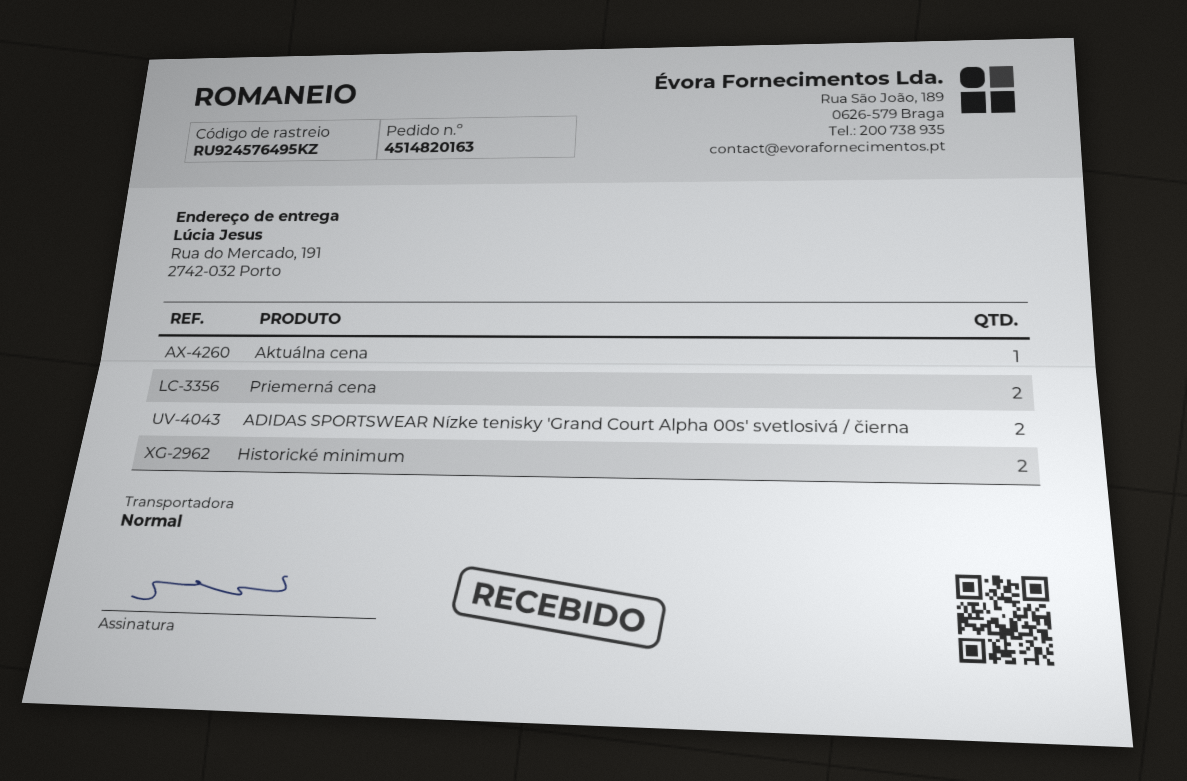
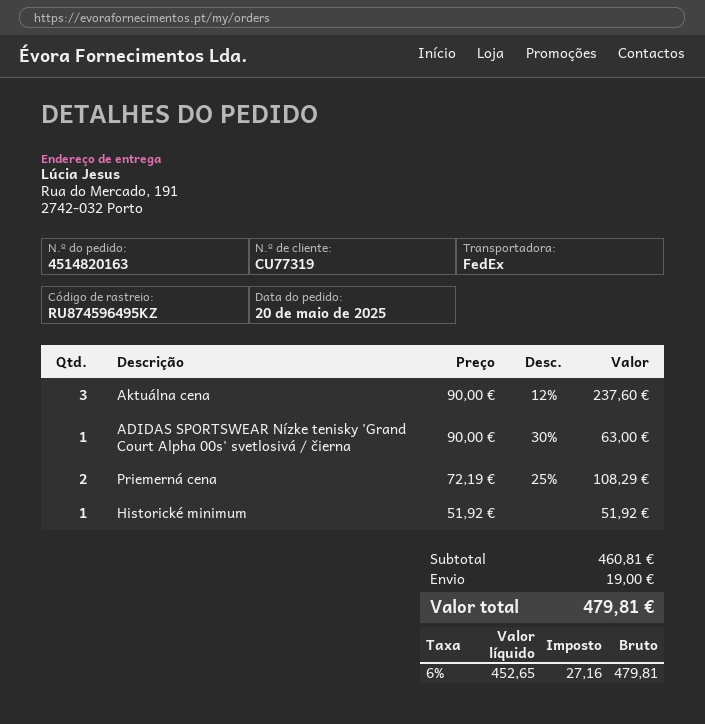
shipping method: standard -> FedEx
tracking number: RU924576495KZ -> RU874596495KZ
Aktuálna cena: 1 -> 3
ADIDAS SPORTSWEAR Nízke tenisky 'Grand Court Alpha 00s' svetlosivá / čierna: 2 -> 1
Historické minimum: 2 -> 1

